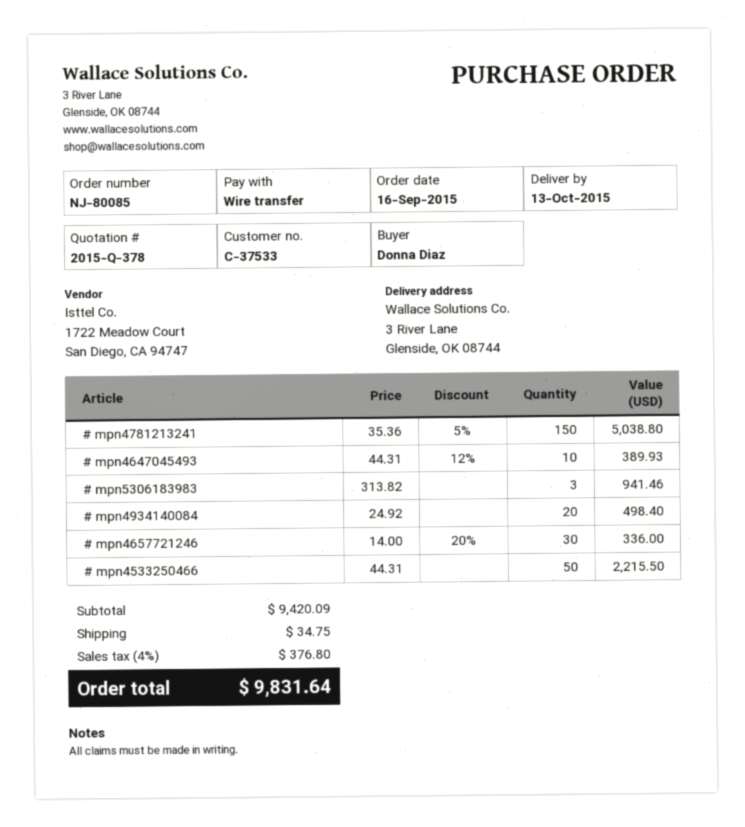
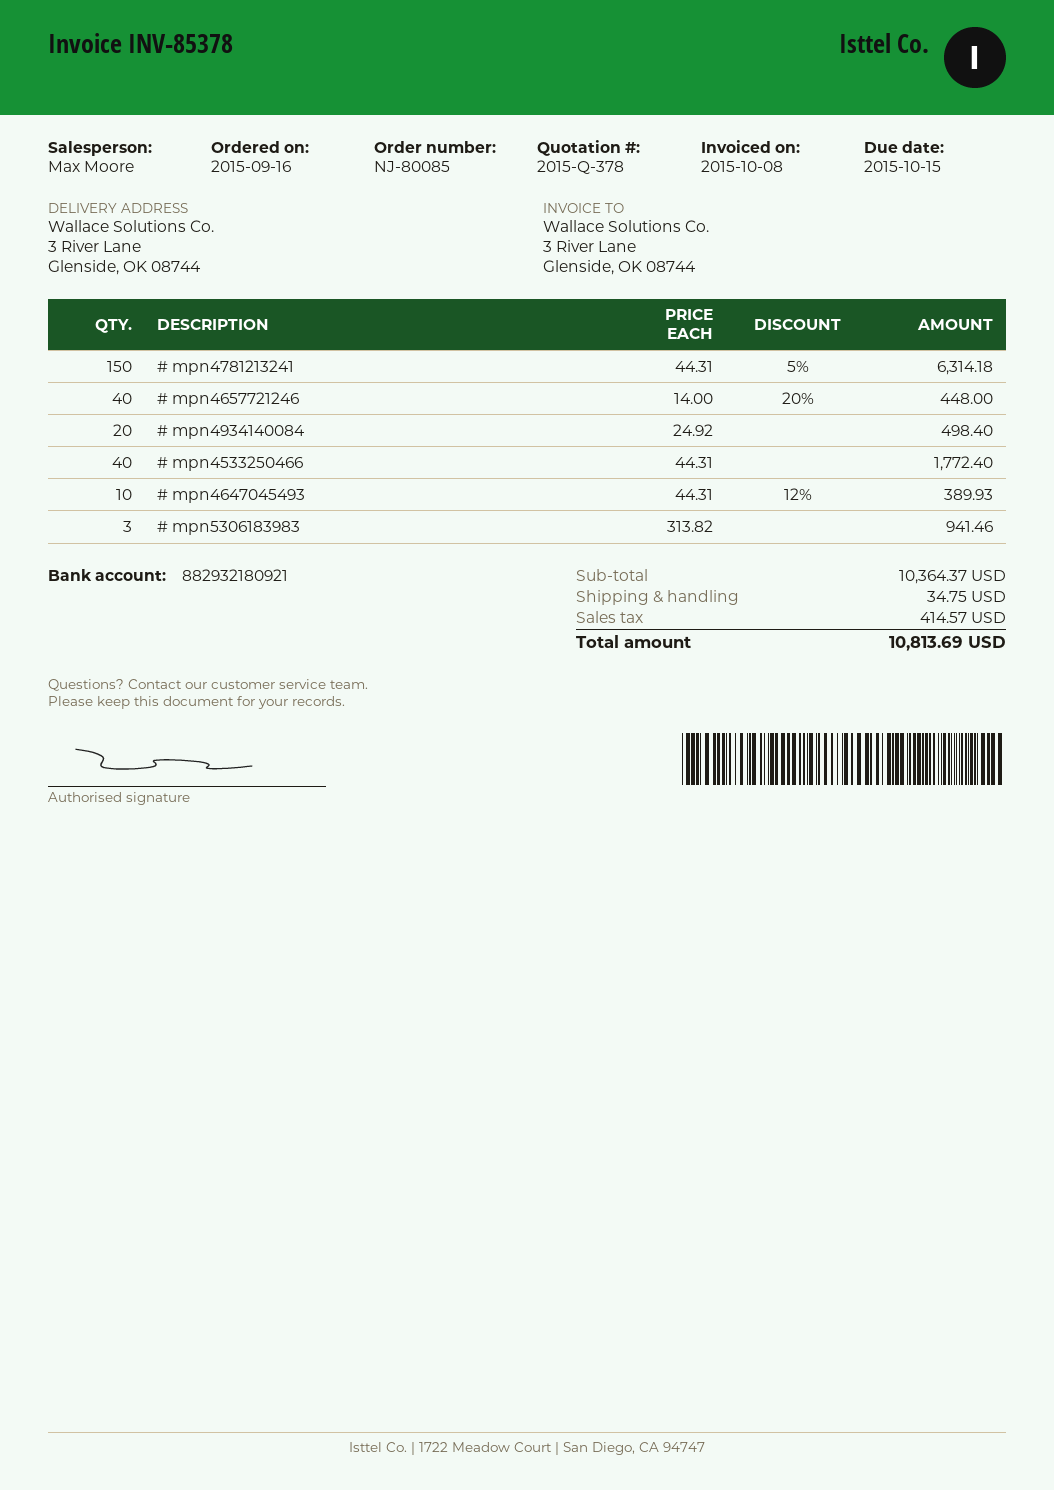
# mpn4781213241: 150 x 35.36 - 5% = 5038.80 -> 150 x 44.31 - 5% = 6314.18
# mpn4657721246: 30 x 14.00 - 20% = 336.00 -> 40 x 14.00 - 20% = 448.00
# mpn4533250466: 50 x 44.31 = 2215.50 -> 40 x 44.31 = 1772.40
subtotal: 9420.09 -> 10364.37
tax: 376.80 -> 414.57
total: 9831.64 -> 10813.69

